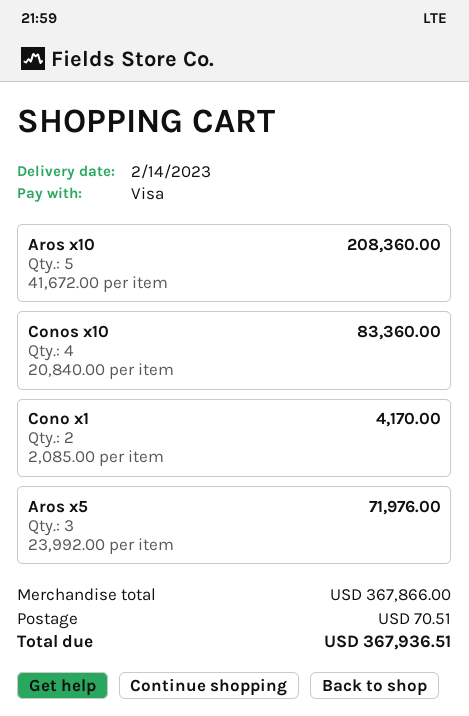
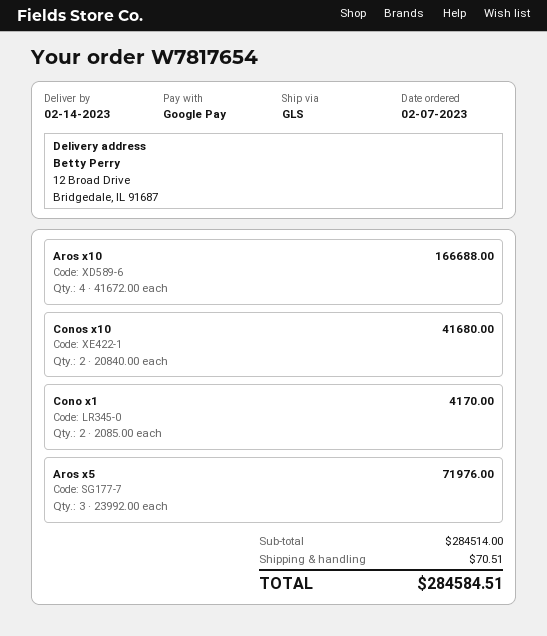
payment method: Visa -> Google Pay
Aros x10: 5 x 41672.00 = 208360.00 -> 4 x 41672.00 = 166688.00
Conos x10: 4 x 20840.00 = 83360.00 -> 2 x 20840.00 = 41680.00
subtotal: 367866.00 -> 284514.00
total: 367936.51 -> 284584.51

